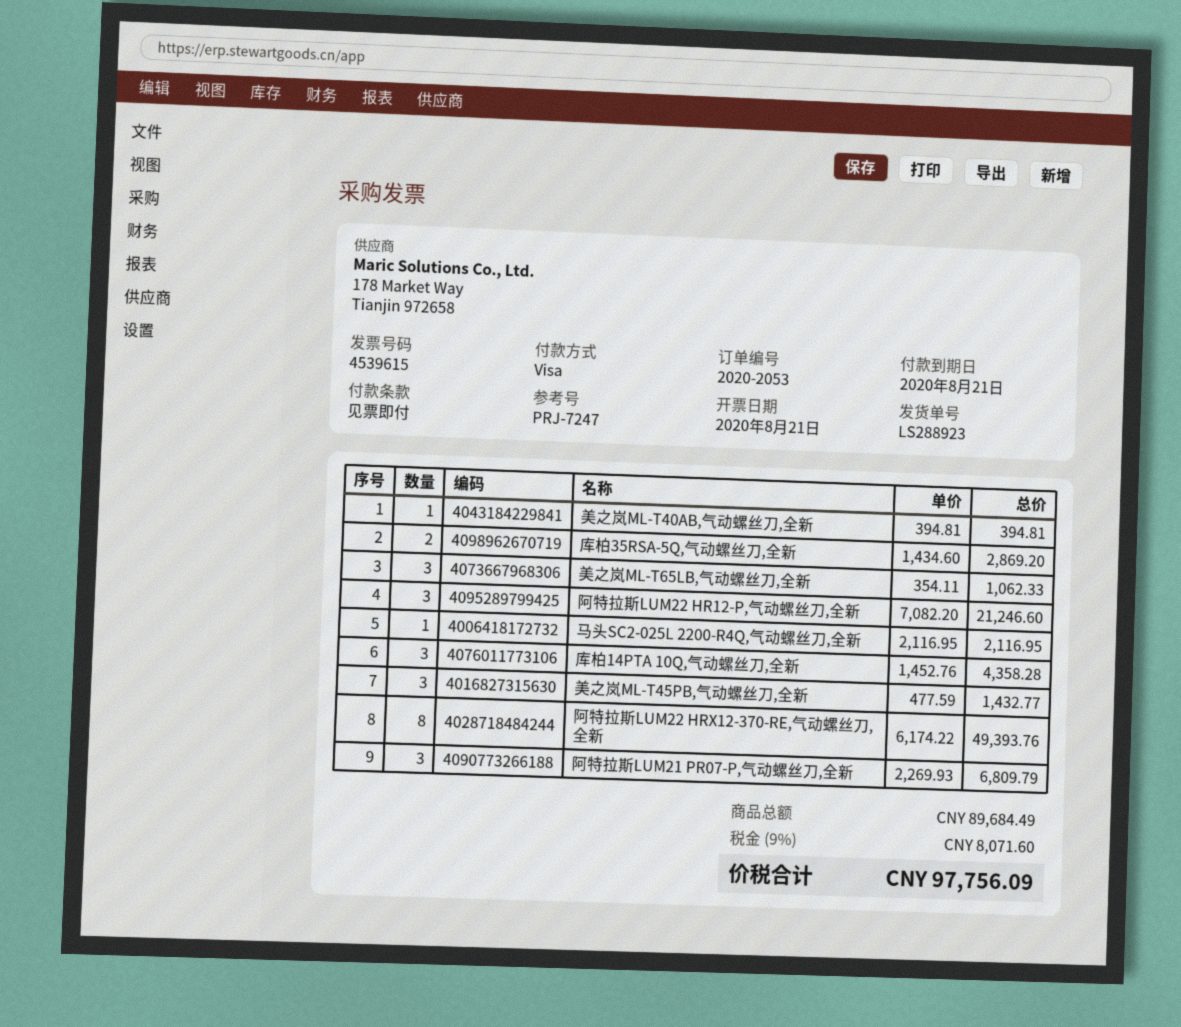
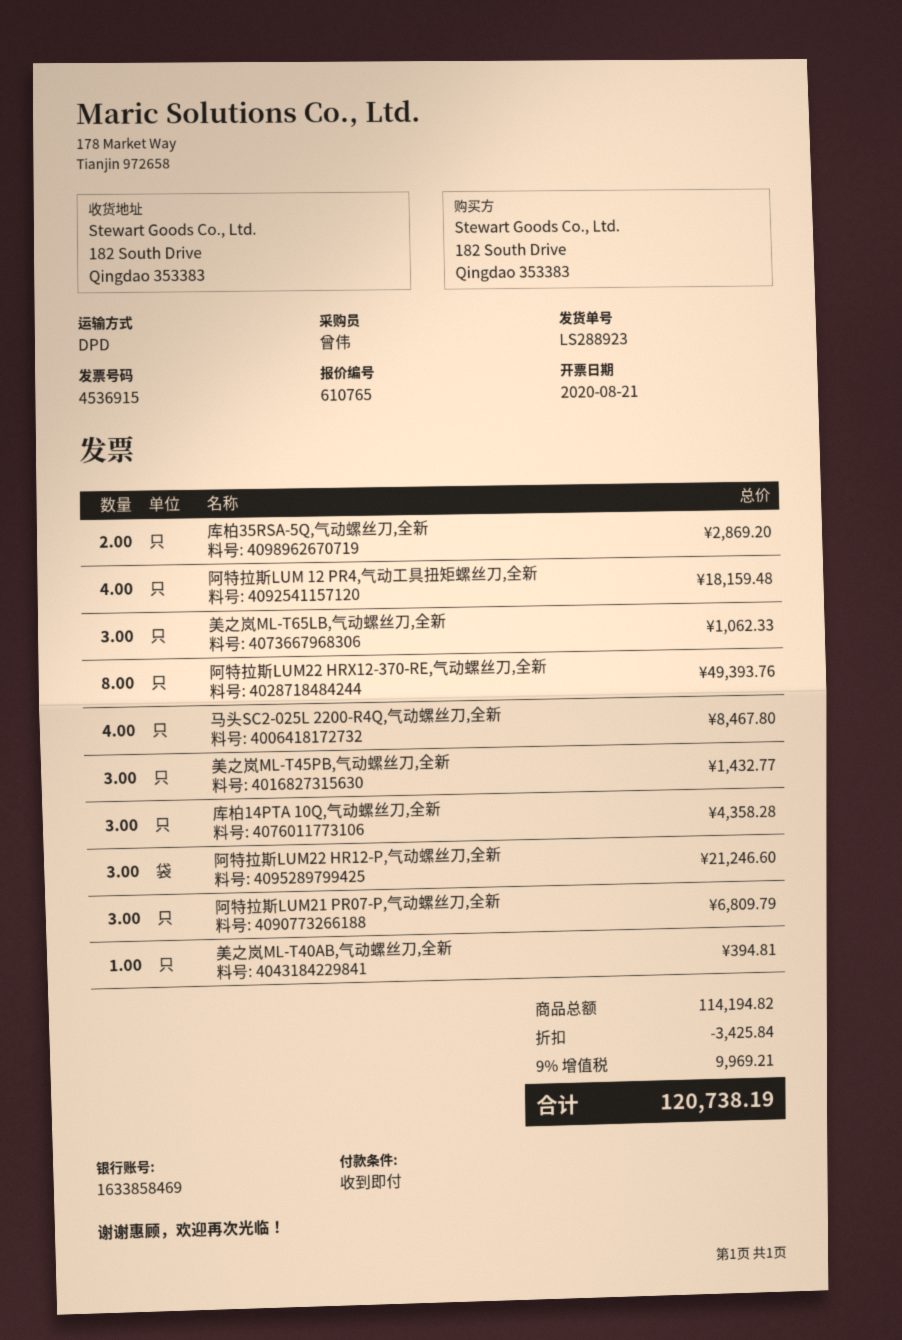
invoice number: 4539615 -> 4536915
马头SC2-025L 2200-R4Q,气动螺丝刀,全新: 1 for 2116.95 -> 4 for 8467.80
阿特拉斯LUM 12 PR4,气动工具扭矩螺丝刀,全新: none -> 4 for 18159.48
subtotal: 89684.49 -> 114194.82
discount: none -> 3425.84
tax: 9% = 8071.60 -> 9% = 9969.21
total: 97756.09 -> 120738.19

